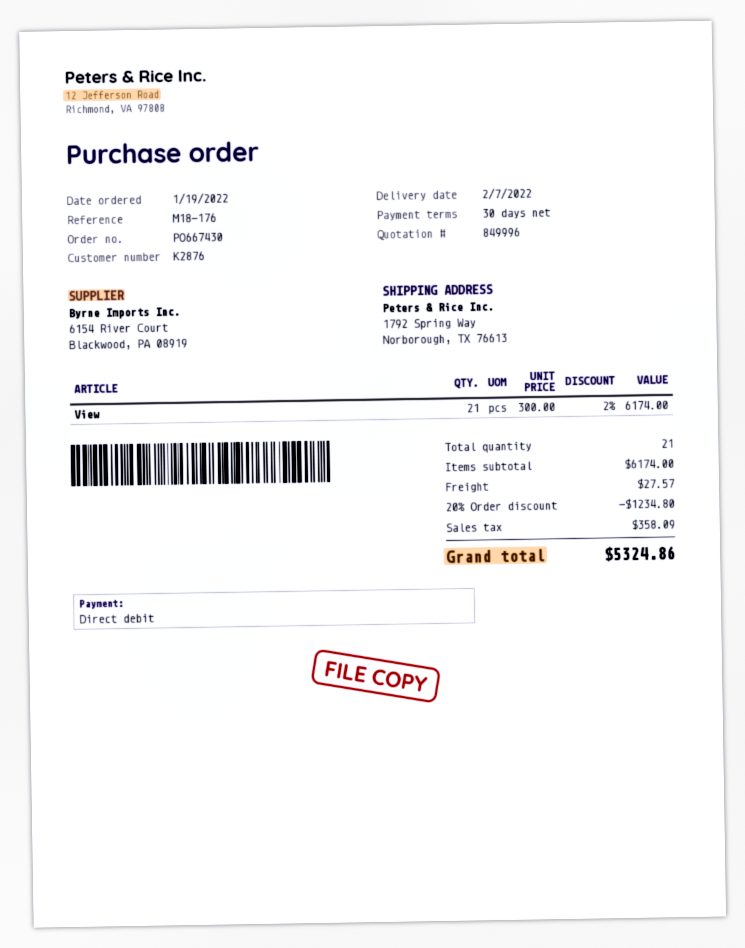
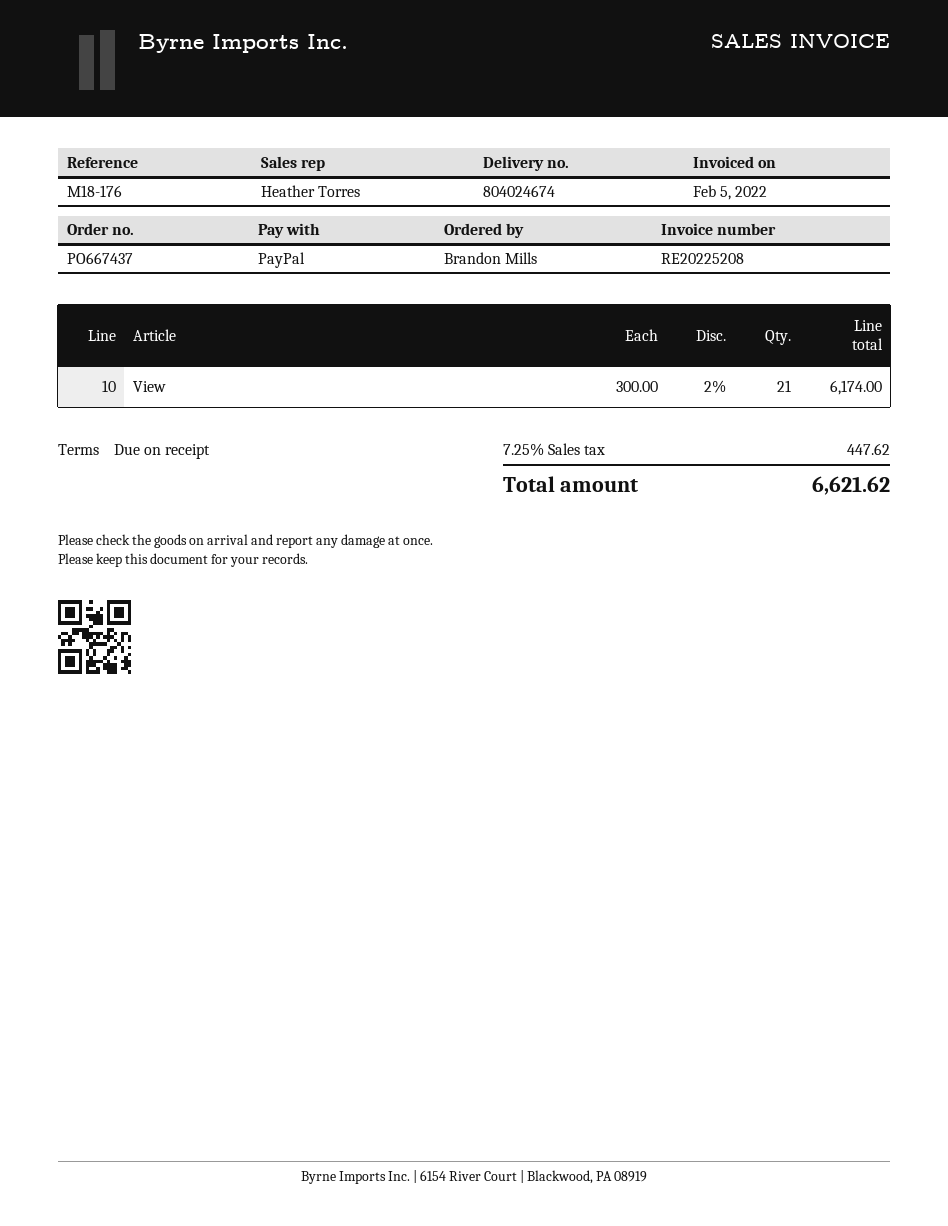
order number: PO667430 -> PO667437
payment terms: 30 days -> on receipt
payment method: direct debit -> PayPal
discount: 20% = 1234.80 -> none
shipping: 27.57 -> none
tax: 358.09 -> 447.62
total: 5324.86 -> 6621.62

